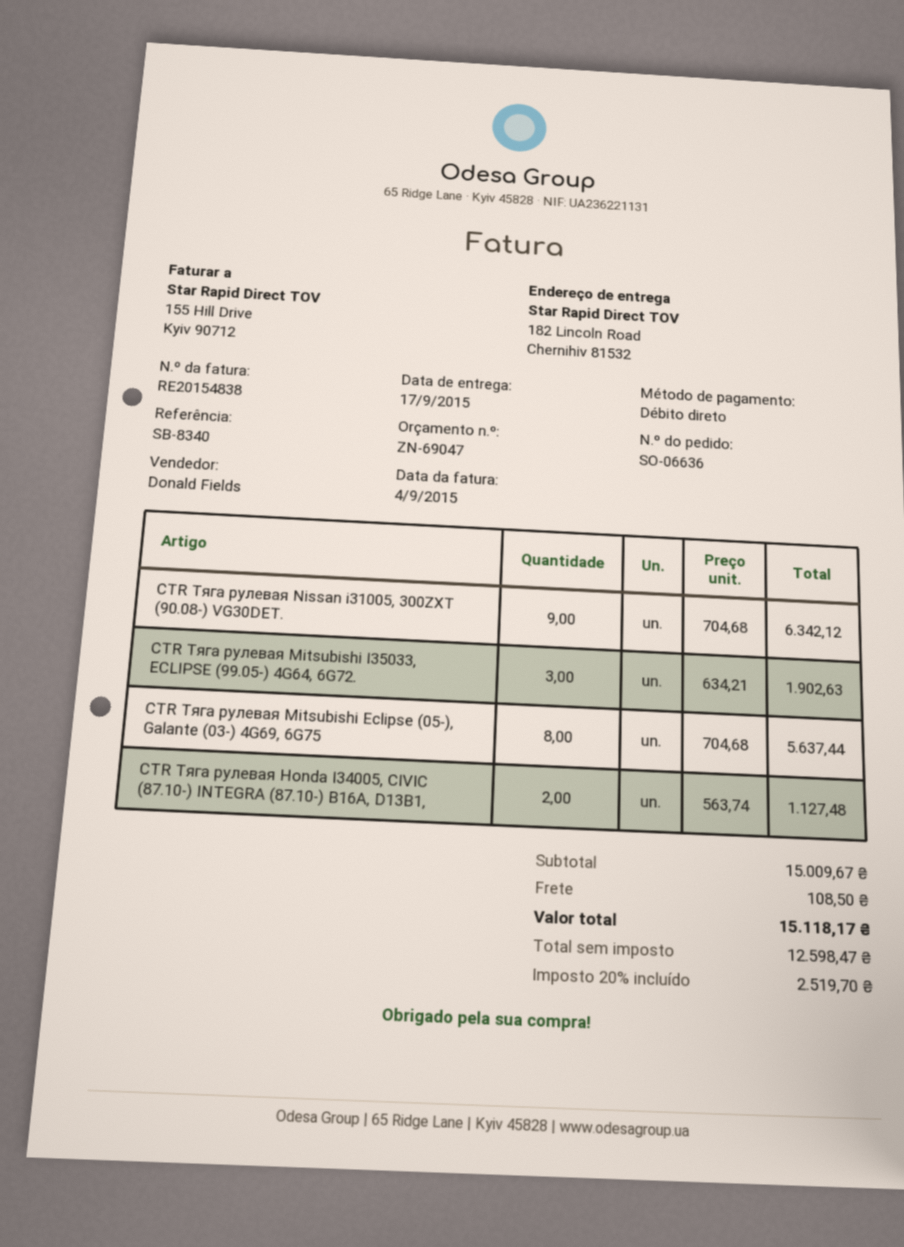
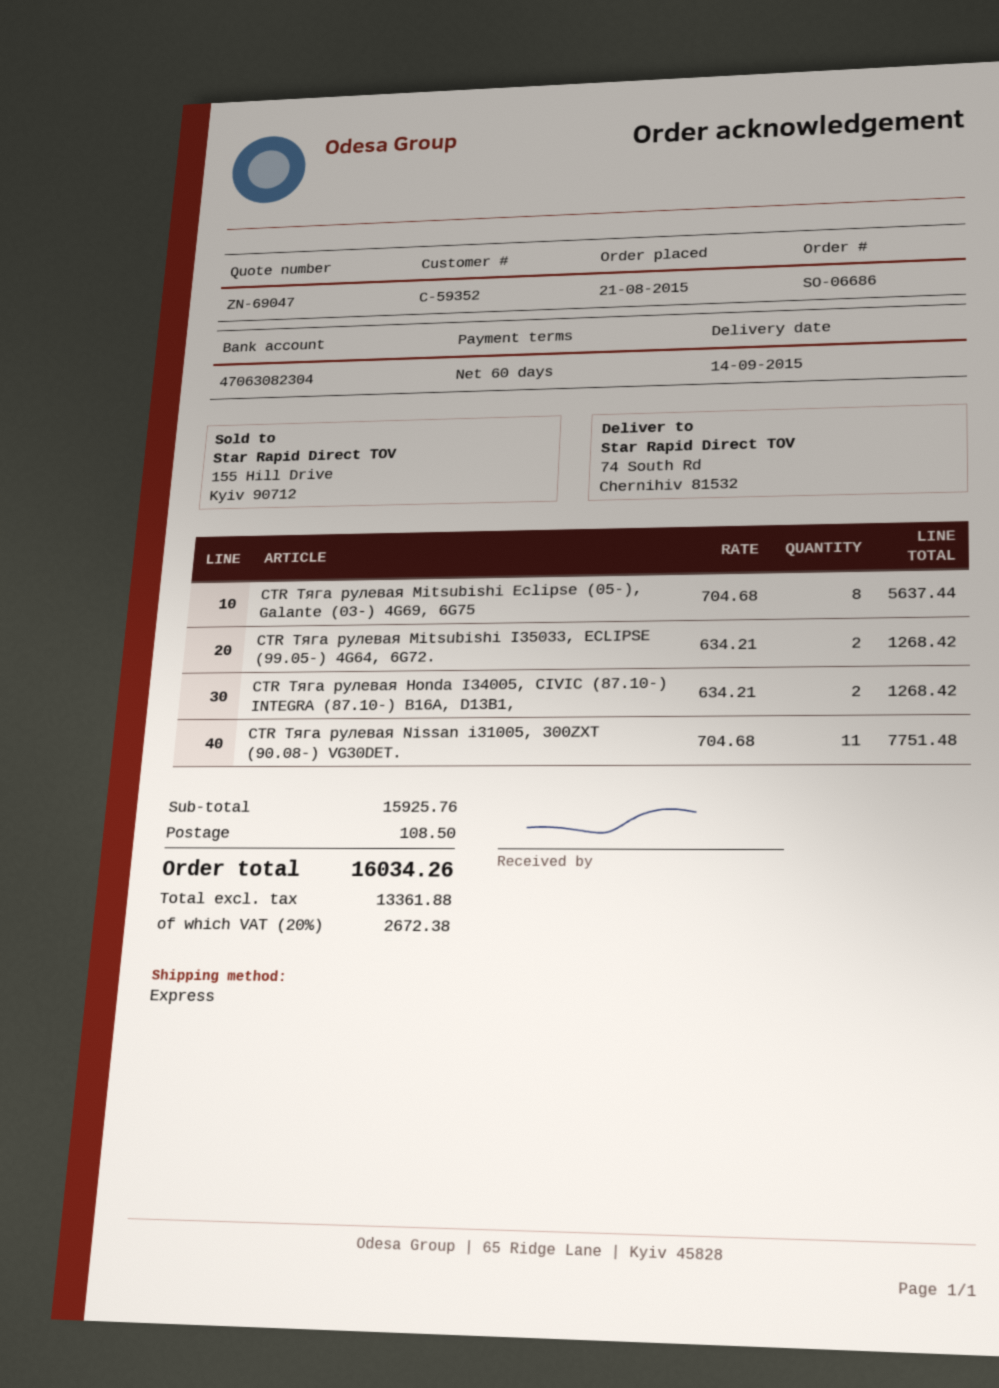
order number: SO-06636 -> SO-06686
delivery date: 2015-09-17 -> 2015-09-14
ship to: 182 Lincoln Road, Chernihiv 81532 -> 74 South Rd, Chernihiv 81532
CTR Тяга рулевая Nissan i31005, 300ZXT (90.08-) VG30DET.: 9 x 704.68 = 6342.12 -> 11 x 704.68 = 7751.48
CTR Тяга рулевая Mitsubishi I35033, ECLIPSE (99.05-) 4G64, 6G72.: 3 x 634.21 = 1902.63 -> 2 x 634.21 = 1268.42
CTR Тяга рулевая Honda I34005, CIVIC (87.10-) INTEGRA (87.10-) B16A, D13B1,: 2 x 563.74 = 1127.48 -> 2 x 634.21 = 1268.42
subtotal: 15009.67 -> 15925.76
net: 12598.47 -> 13361.88
tax: 20% = 2519.70 -> 20% = 2672.38
total: 15118.17 -> 16034.26

